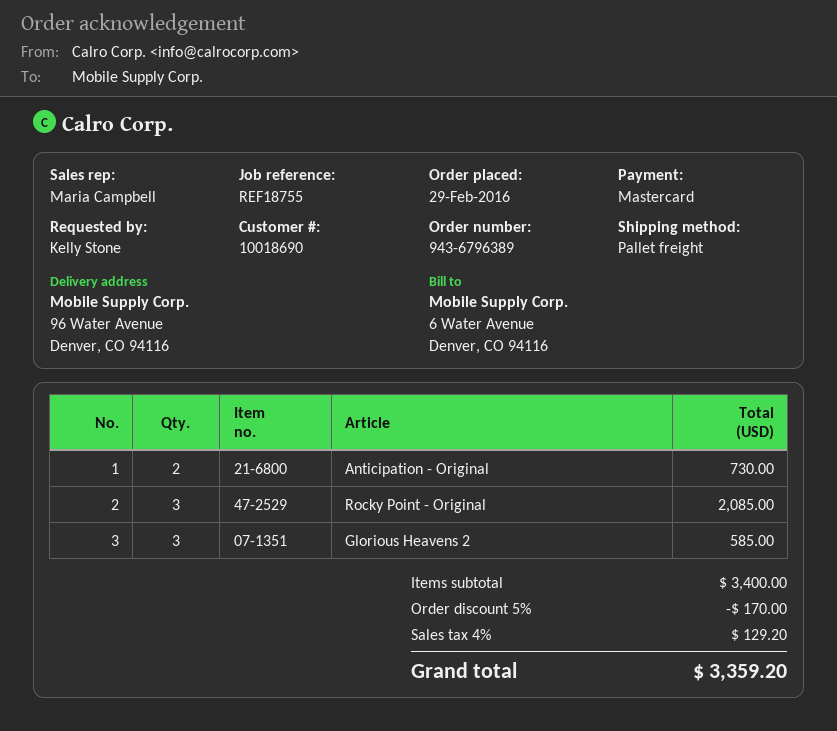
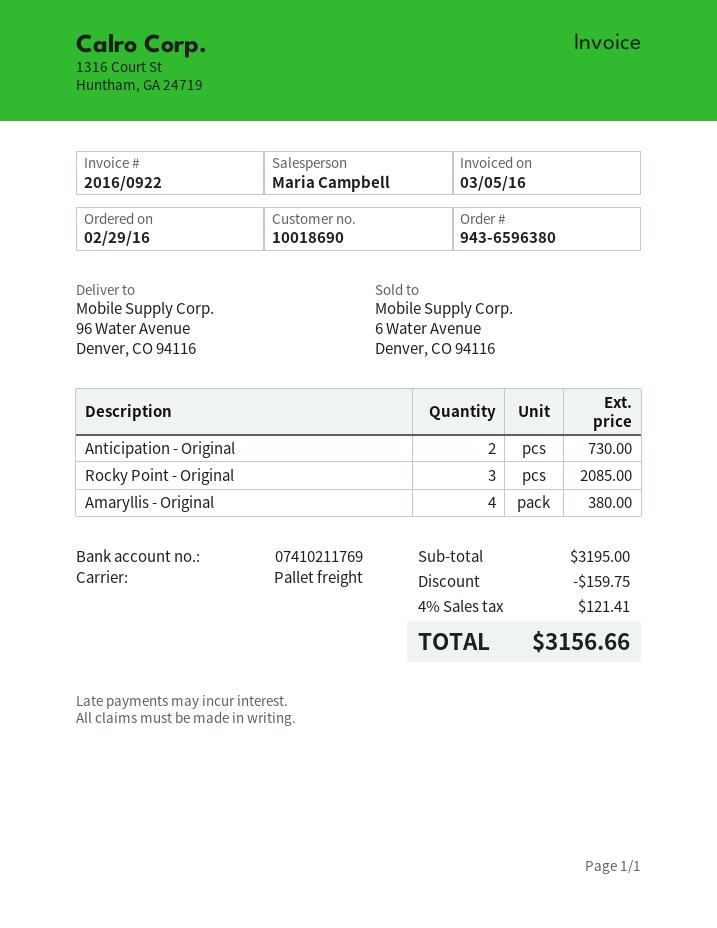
order number: 943-6796389 -> 943-6596380
Glorious Heavens 2: 3 for 585.00 -> none
Amaryllis - Original: none -> 4 for 380.00
subtotal: 3400.00 -> 3195.00
discount: 170.00 -> 159.75
tax: 4% = 129.20 -> 4% = 121.41
total: 3359.20 -> 3156.66

